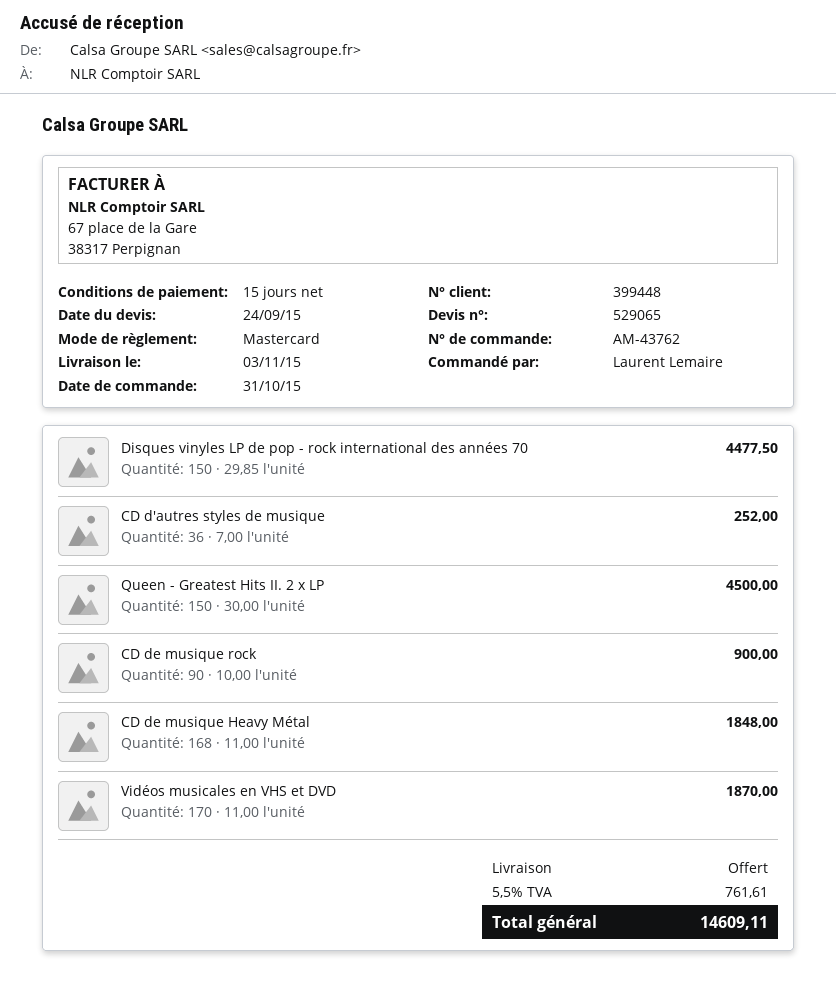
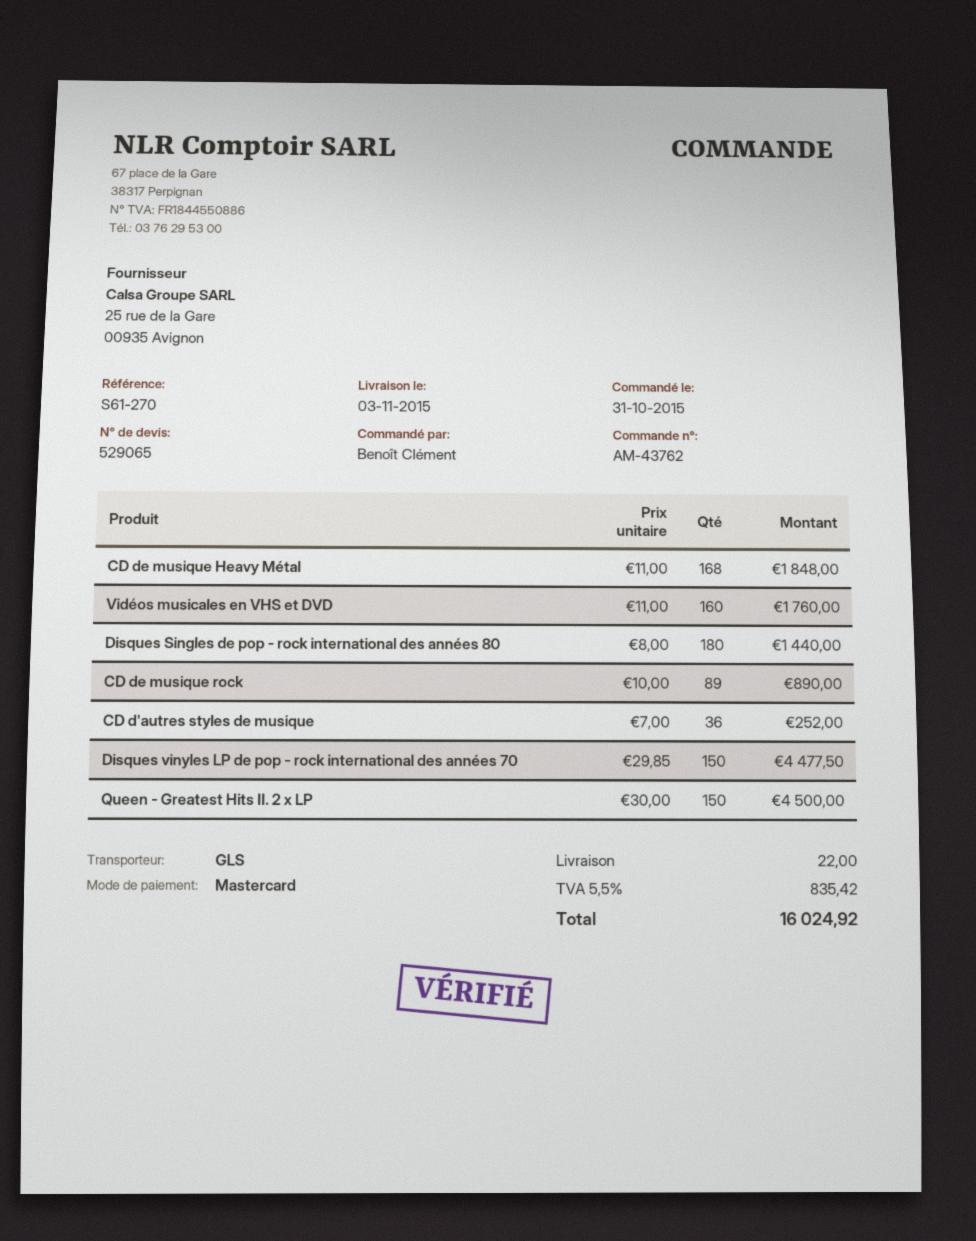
ordered by: Laurent Lemaire -> Benoît Clément
CD de musique rock: 90 x 10.00 = 900.00 -> 89 x 10.00 = 890.00
Vidéos musicales en VHS et DVD: 170 x 11.00 = 1870.00 -> 160 x 11.00 = 1760.00
Disques Singles de pop - rock international des années 80: none -> 180 x 8.00 = 1440.00
shipping: 0.00 -> 22.00
tax: 5.5% = 761.61 -> 5.5% = 835.42
total: 14609.11 -> 16024.92

